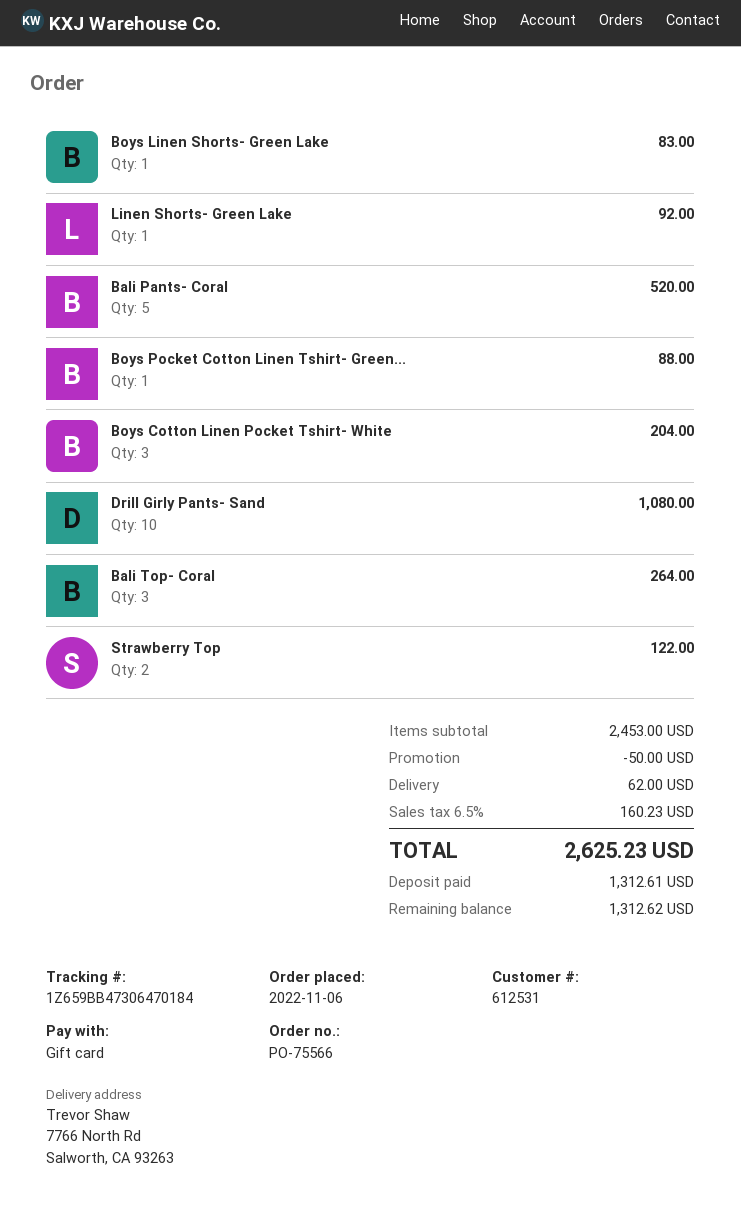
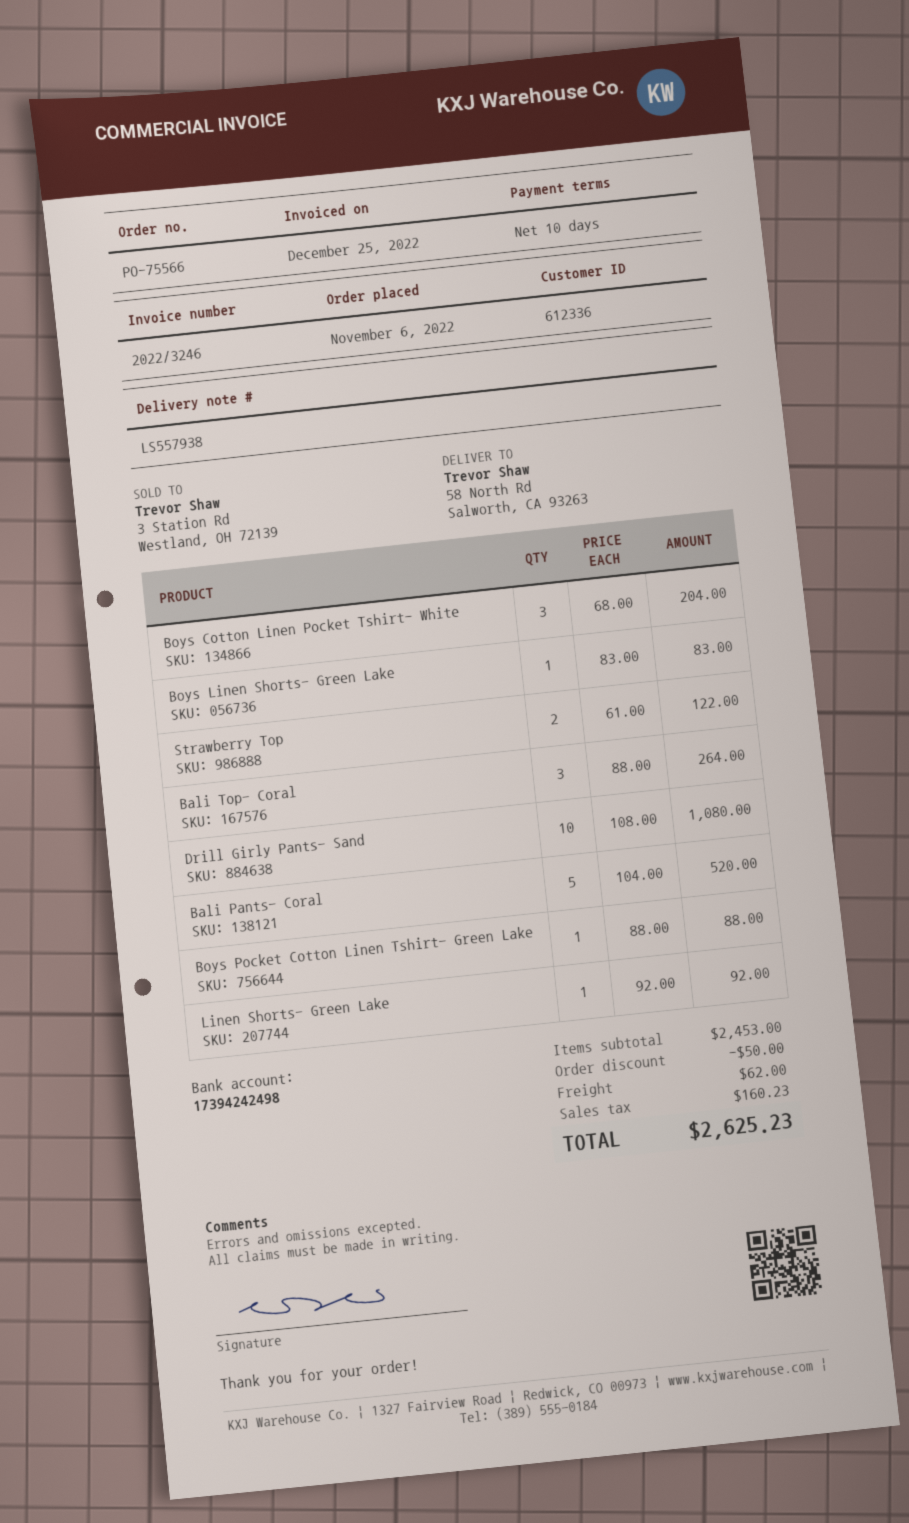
customer number: 612531 -> 612336
ship to: 7766 North Rd, Salworth, CA 93263 -> 58 North Rd, Salworth, CA 93263

